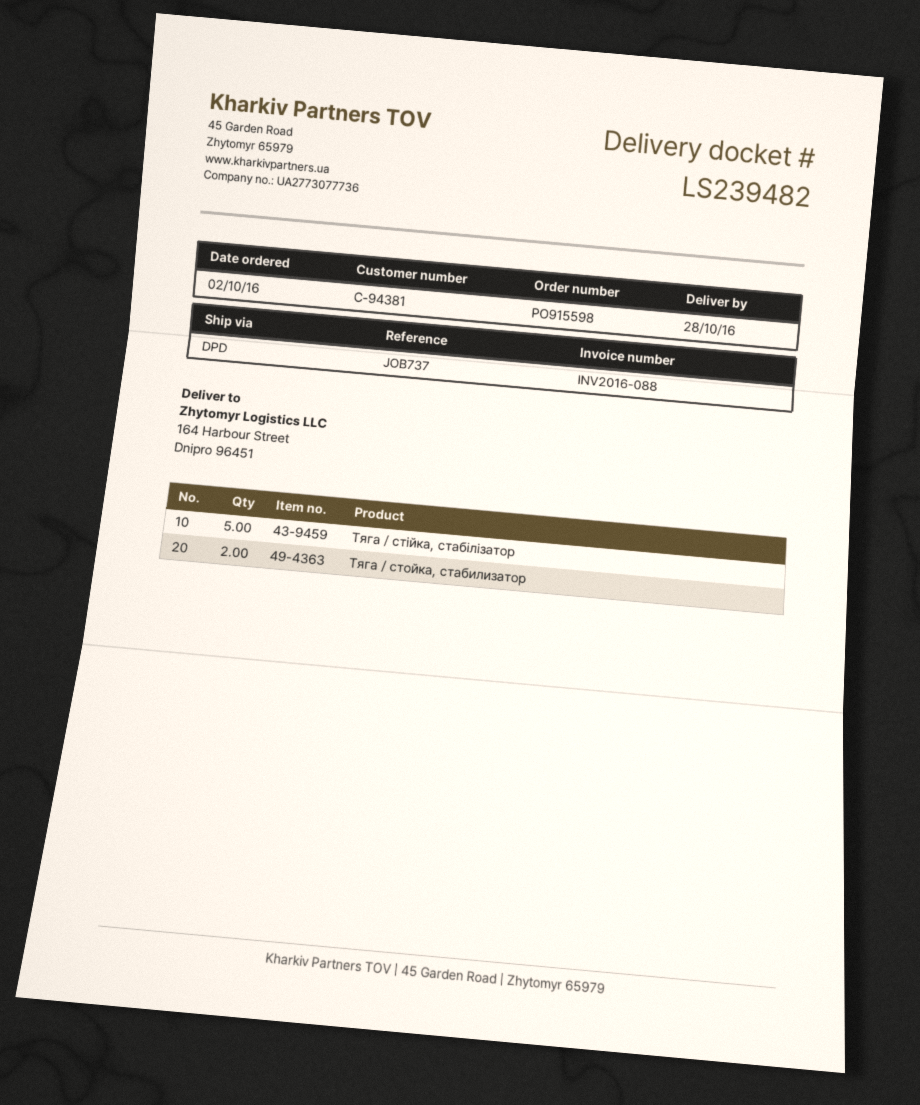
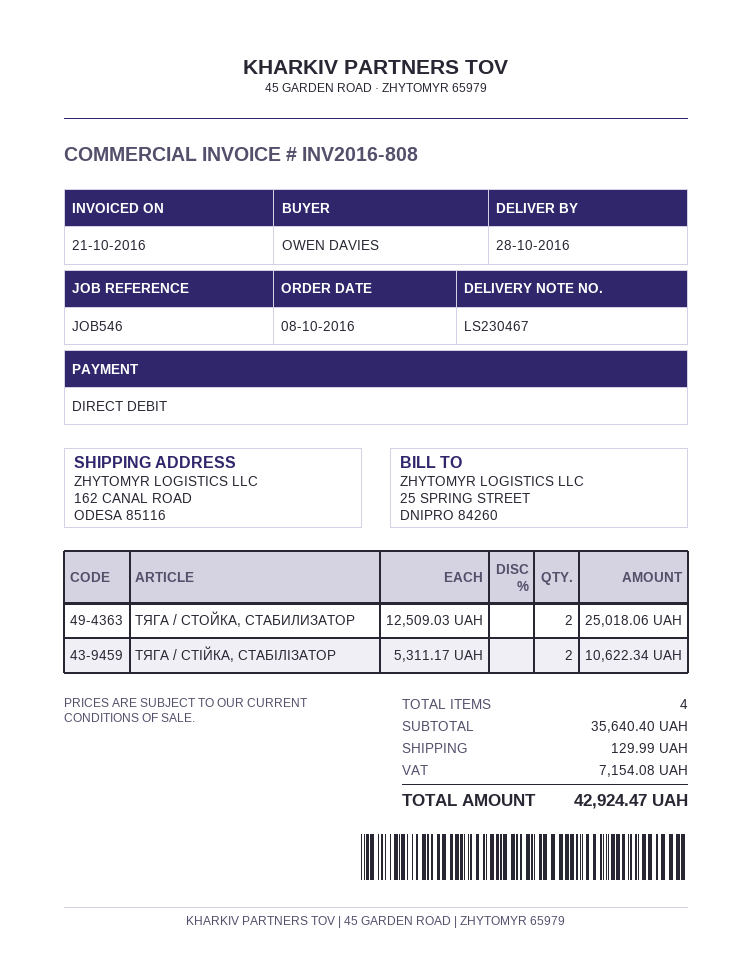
order date: 2016-10-02 -> 2016-10-08
delivery note number: LS239482 -> LS230467
invoice number: INV2016-088 -> INV2016-808
reference: JOB737 -> JOB546
ship to: 164 Harbour Street, Dnipro 96451 -> 162 CANAL ROAD, ODESA 85116
Тяга / стійка, стабілізатор: 5 -> 2

